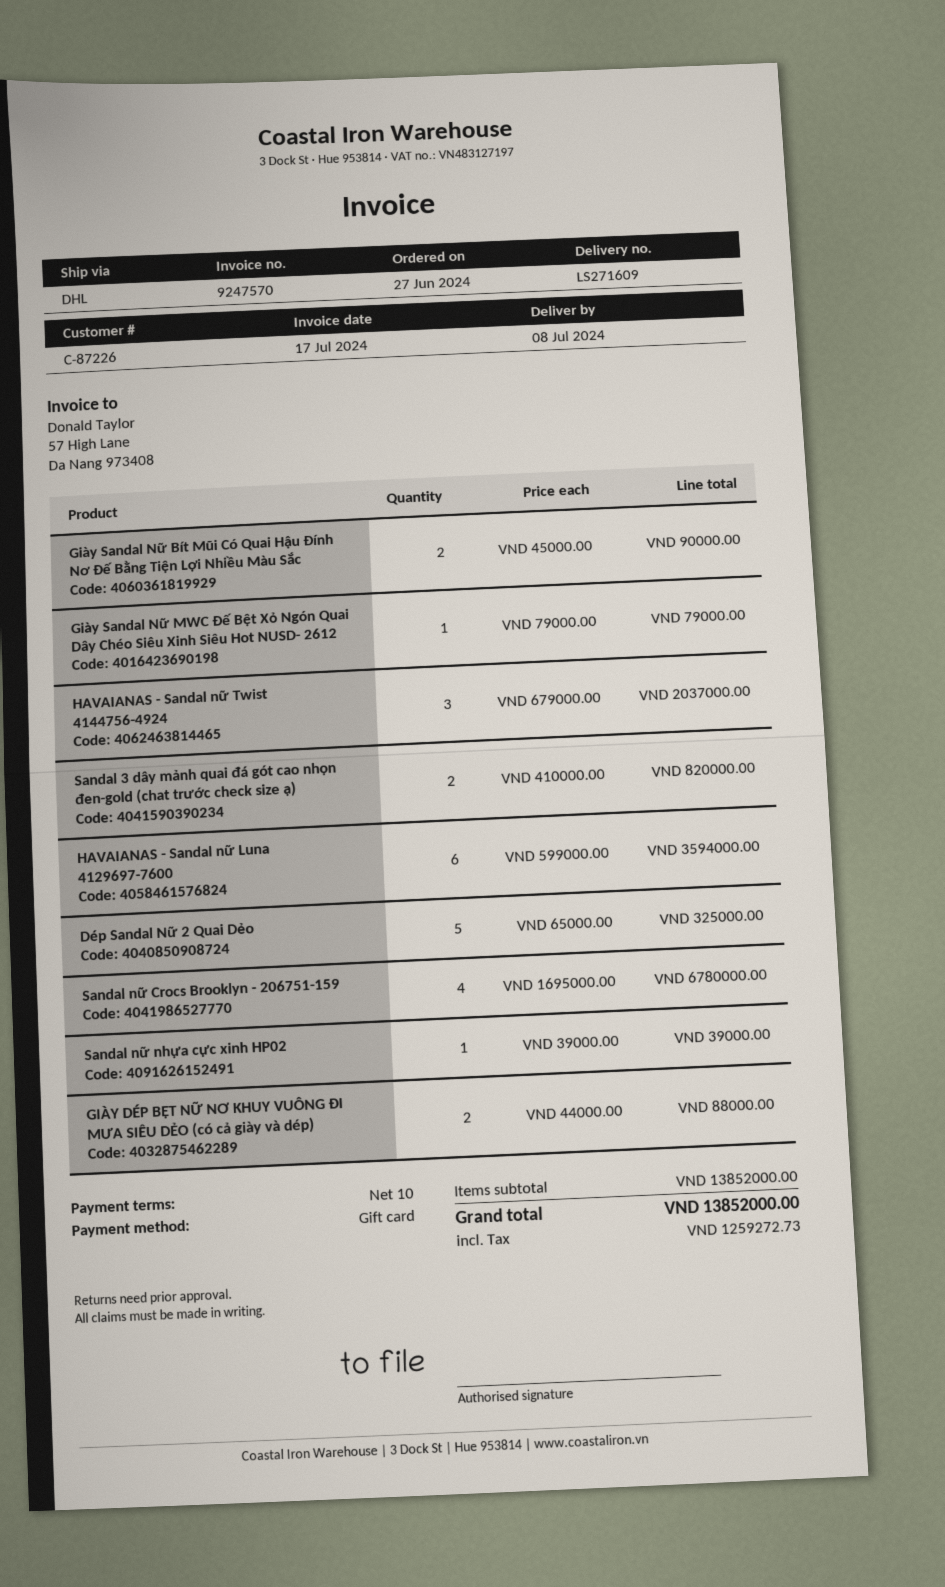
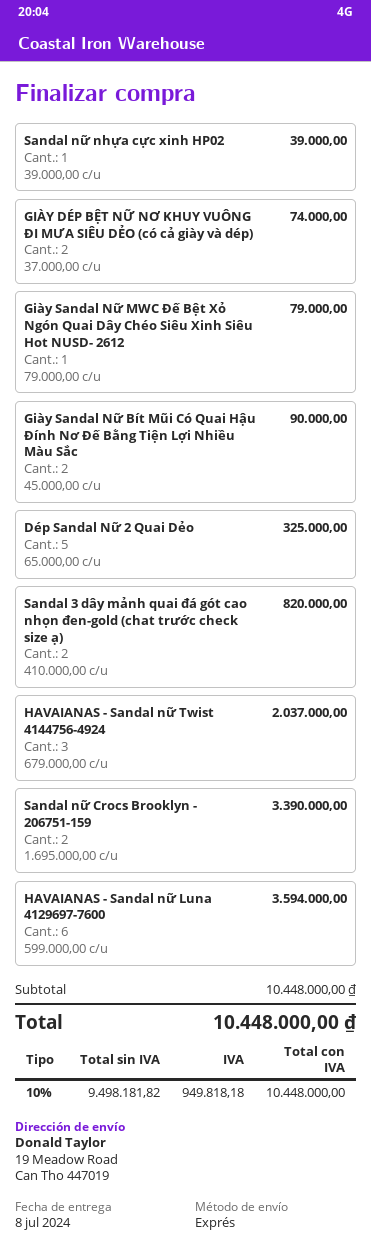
shipping method: DHL -> express
Sandal nữ Crocs Brooklyn - 206751-159: 4 x 1695000.00 = 6780000.00 -> 2 x 1695000.00 = 3390000.00
GIÀY DÉP BỆT NỮ NƠ KHUY VUÔNG ĐI MƯA SIÊU DẺO (có cả giày và dép): 2 x 44000.00 = 88000.00 -> 2 x 37000.00 = 74000.00
subtotal: 13852000.00 -> 10448000.00
tax: 1259272.73 -> 949818.18
total: 13852000.00 -> 10448000.00

